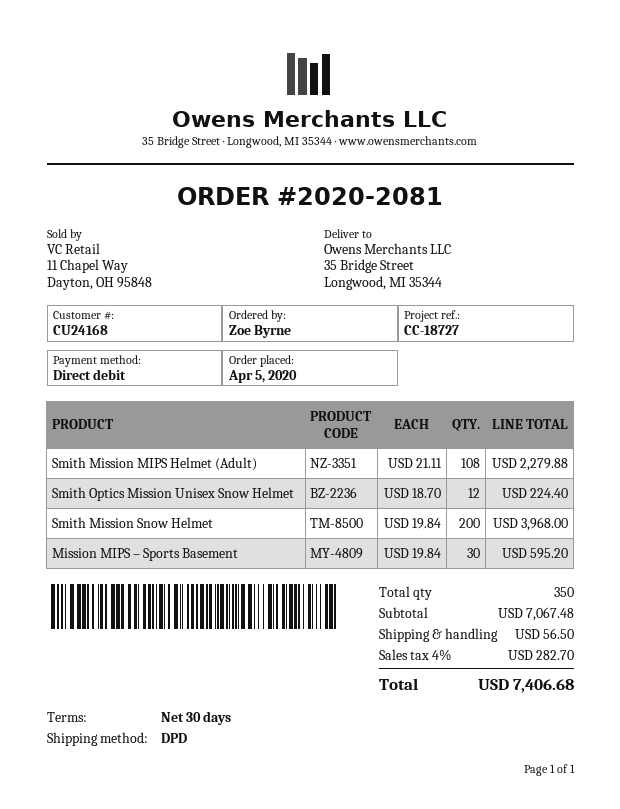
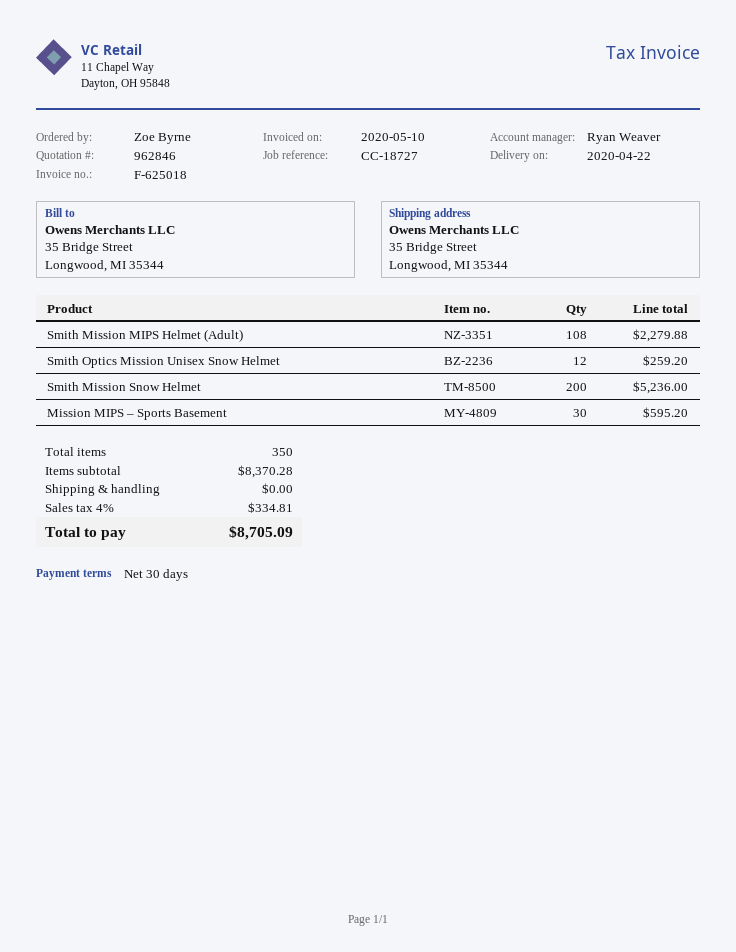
Smith Optics Mission Unisex Snow Helmet: 12 for 224.40 -> 12 for 259.20
Smith Mission Snow Helmet: 200 for 3968.00 -> 200 for 5236.00
subtotal: 7067.48 -> 8370.28
shipping: 56.50 -> 0.00
tax: 4% = 282.70 -> 4% = 334.81
total: 7406.68 -> 8705.09

